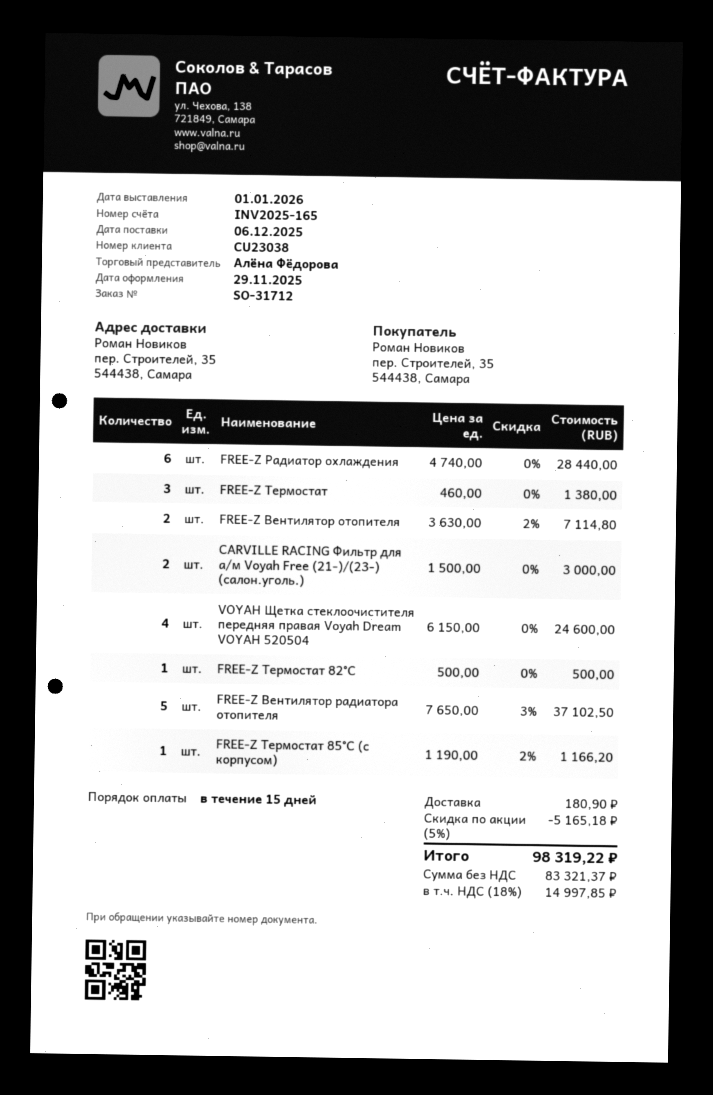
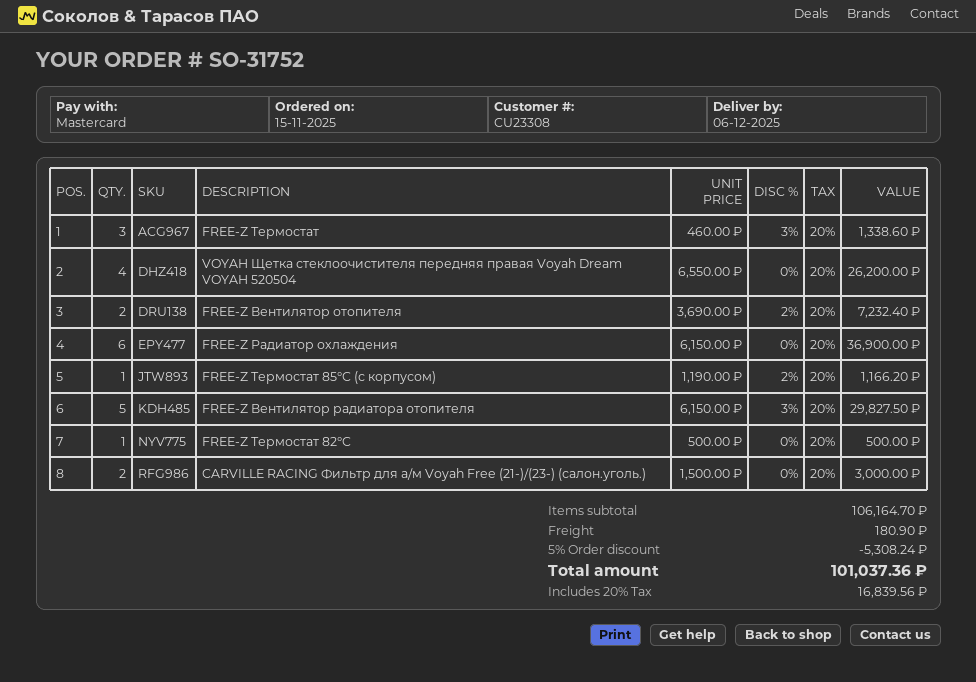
order number: SO-31712 -> SO-31752
order date: 2025-11-29 -> 2025-11-15
customer number: CU23038 -> CU23308
FREE-Z Радиатор охлаждения: 6 x 4740.00 = 28440.00 -> 6 x 6150.00 = 36900.00
FREE-Z Термостат: 3 x 460.00 = 1380.00 -> 3 x 460.00 - 3% = 1338.60
FREE-Z Вентилятор отопителя: 2 x 3630.00 - 2% = 7114.80 -> 2 x 3690.00 - 2% = 7232.40
VOYAH Щетка стеклоочистителя передняя правая Voyah Dream VOYAH 520504: 4 x 6150.00 = 24600.00 -> 4 x 6550.00 = 26200.00
FREE-Z Вентилятор радиатора отопителя: 5 x 7650.00 - 3% = 37102.50 -> 5 x 6150.00 - 3% = 29827.50
discount: 5% = 5165.18 -> 5% = 5308.24
tax: 18% = 14997.85 -> 20% = 16839.56
total: 98319.22 -> 101037.36

